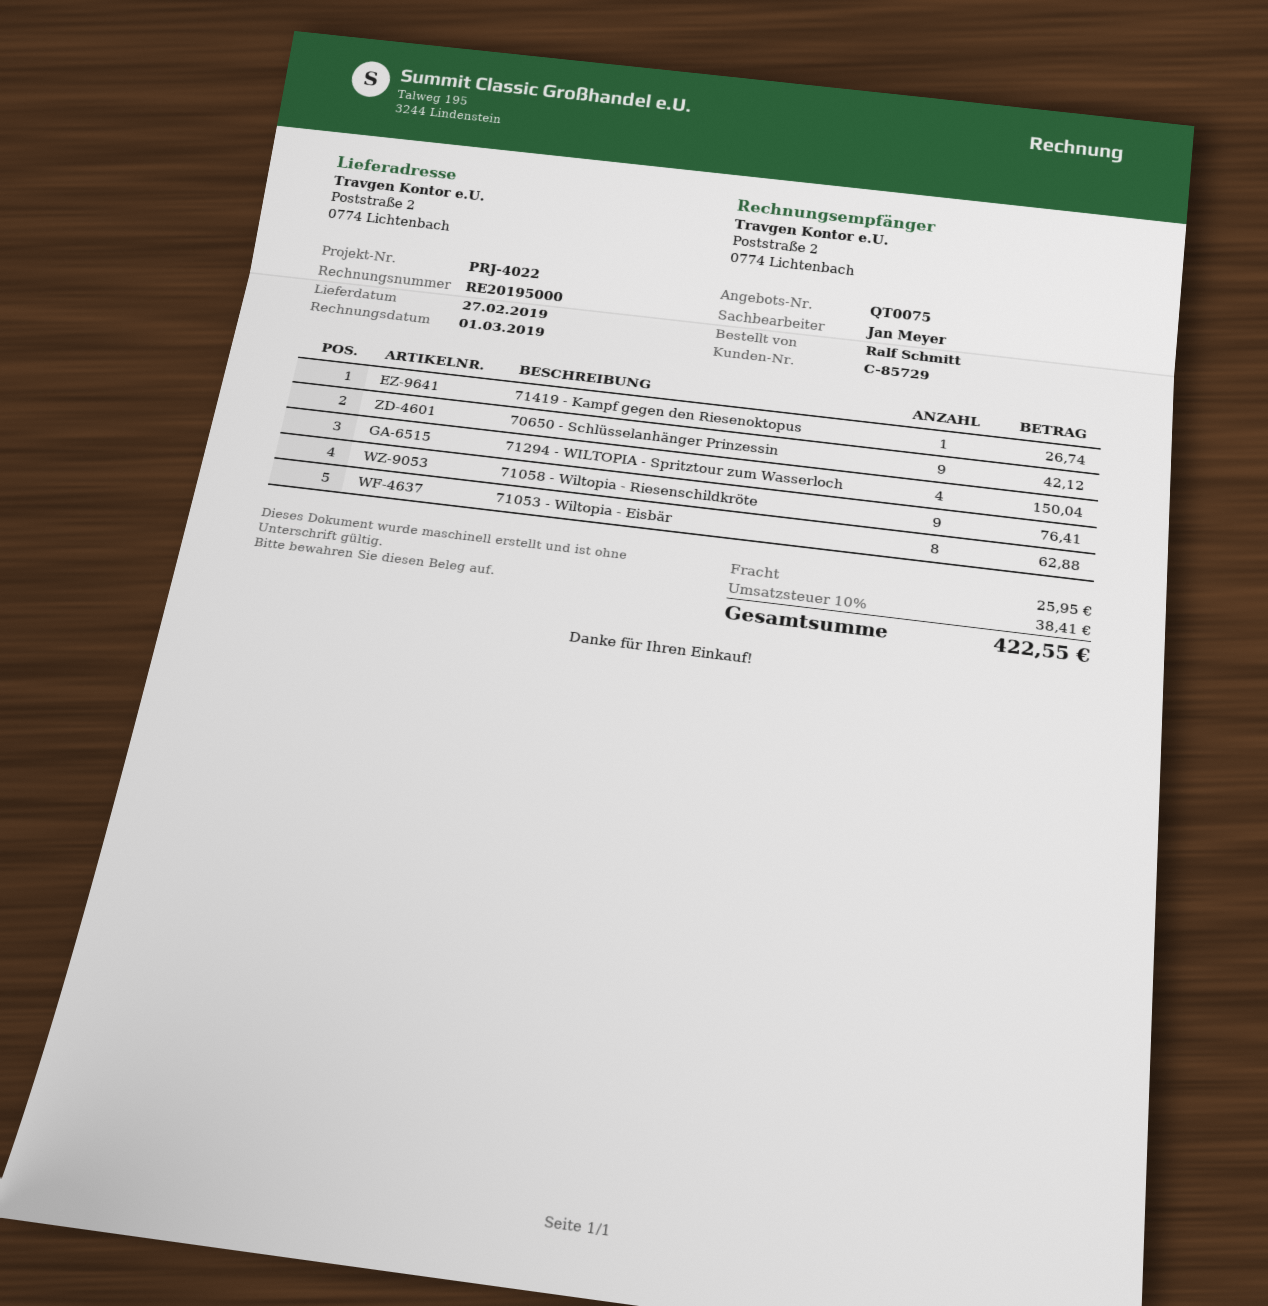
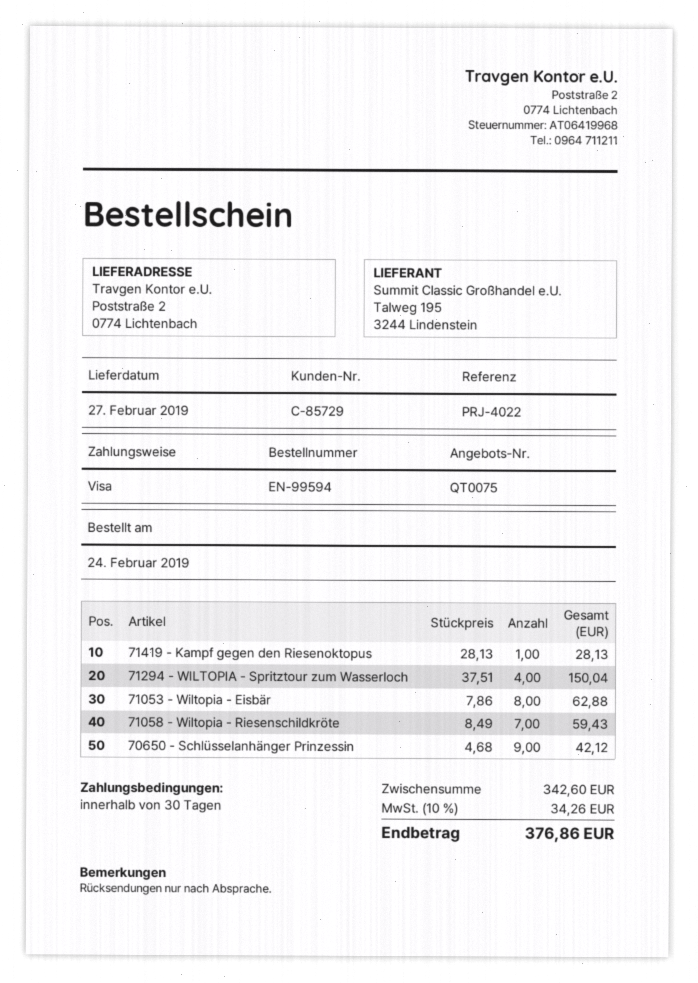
71419 - Kampf gegen den Riesenoktopus: 1 for 26.74 -> 1 for 28.13
71058 - Wiltopia - Riesenschildkröte: 9 for 76.41 -> 7 for 59.43
shipping: 25.95 -> none
tax: 10% = 38.41 -> 10% = 34.26
total: 422.55 -> 376.86

